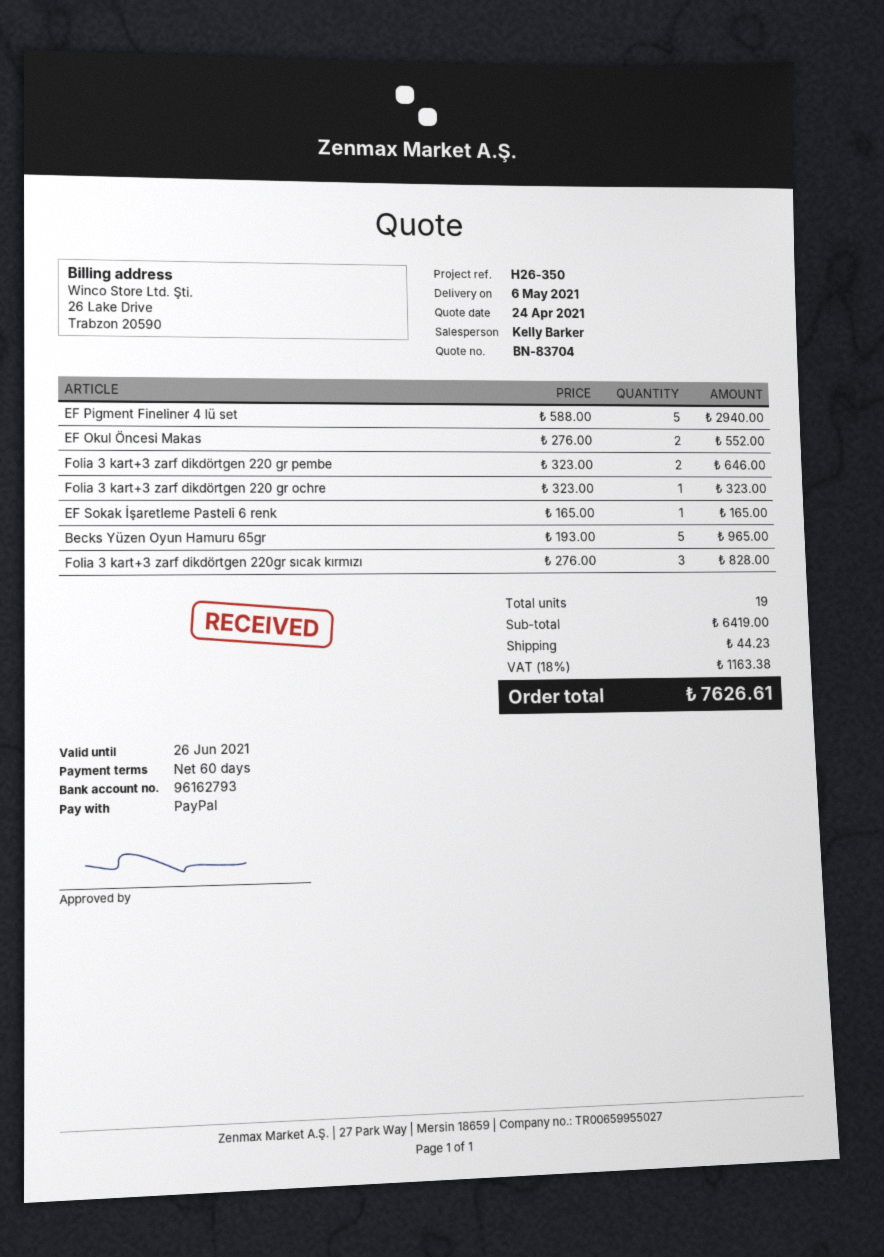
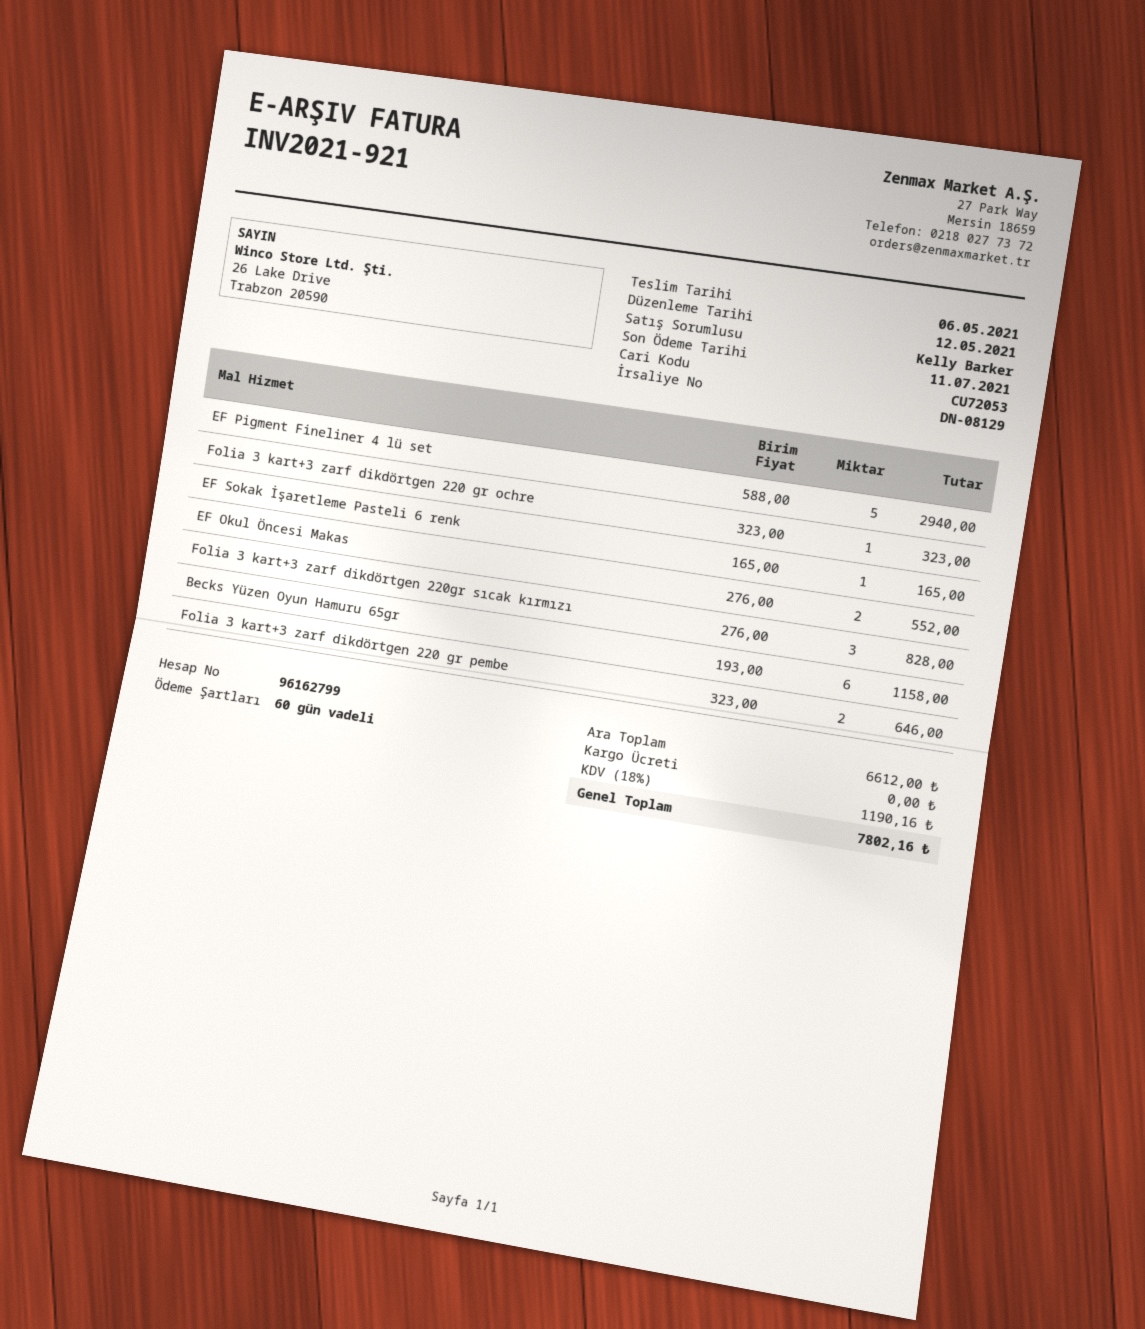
bank account: 96162793 -> 96162799
Becks Yüzen Oyun Hamuru 65gr: 5 x 193.00 = 965.00 -> 6 x 193.00 = 1158.00
subtotal: 6419.00 -> 6612.00
shipping: 44.23 -> 0.00
tax: 18% = 1163.38 -> 18% = 1190.16
total: 7626.61 -> 7802.16

